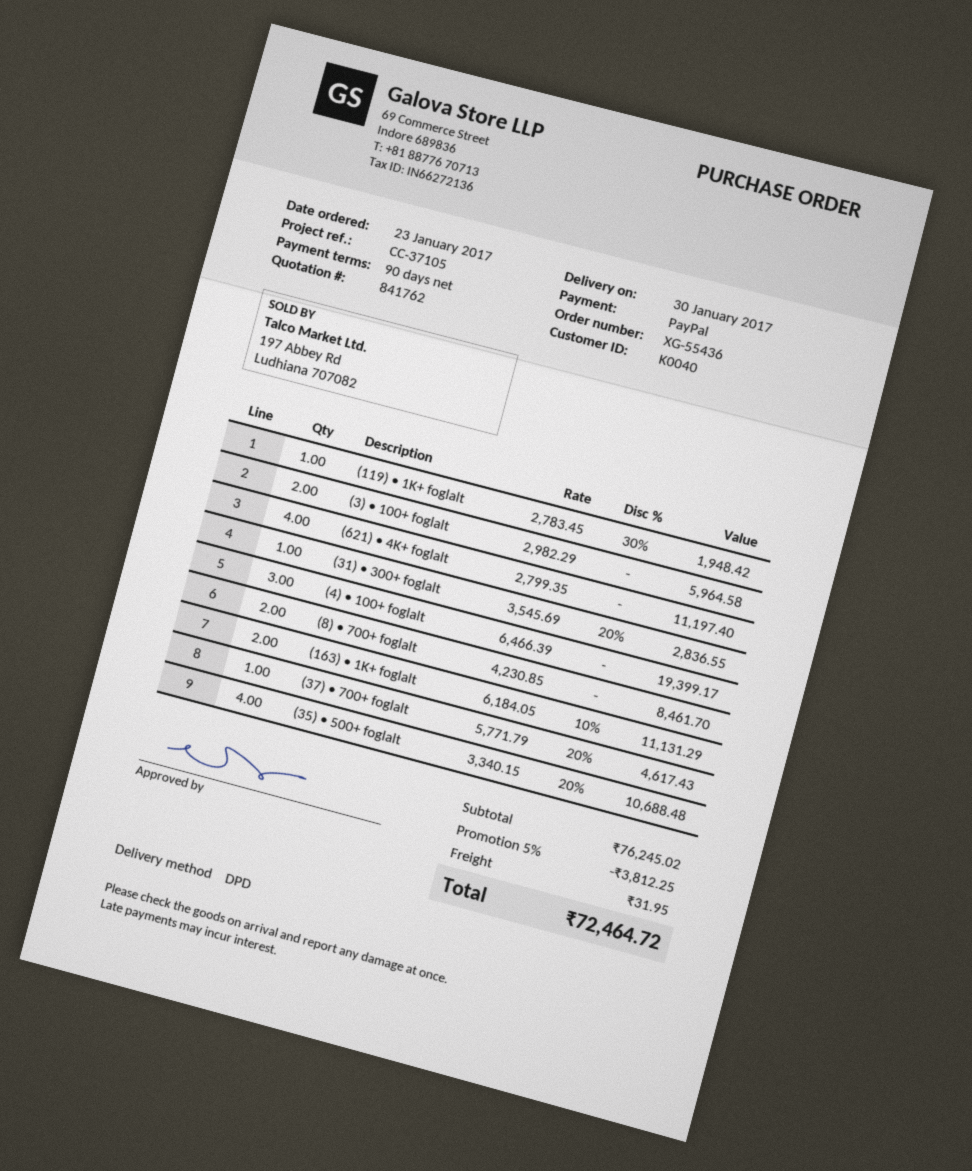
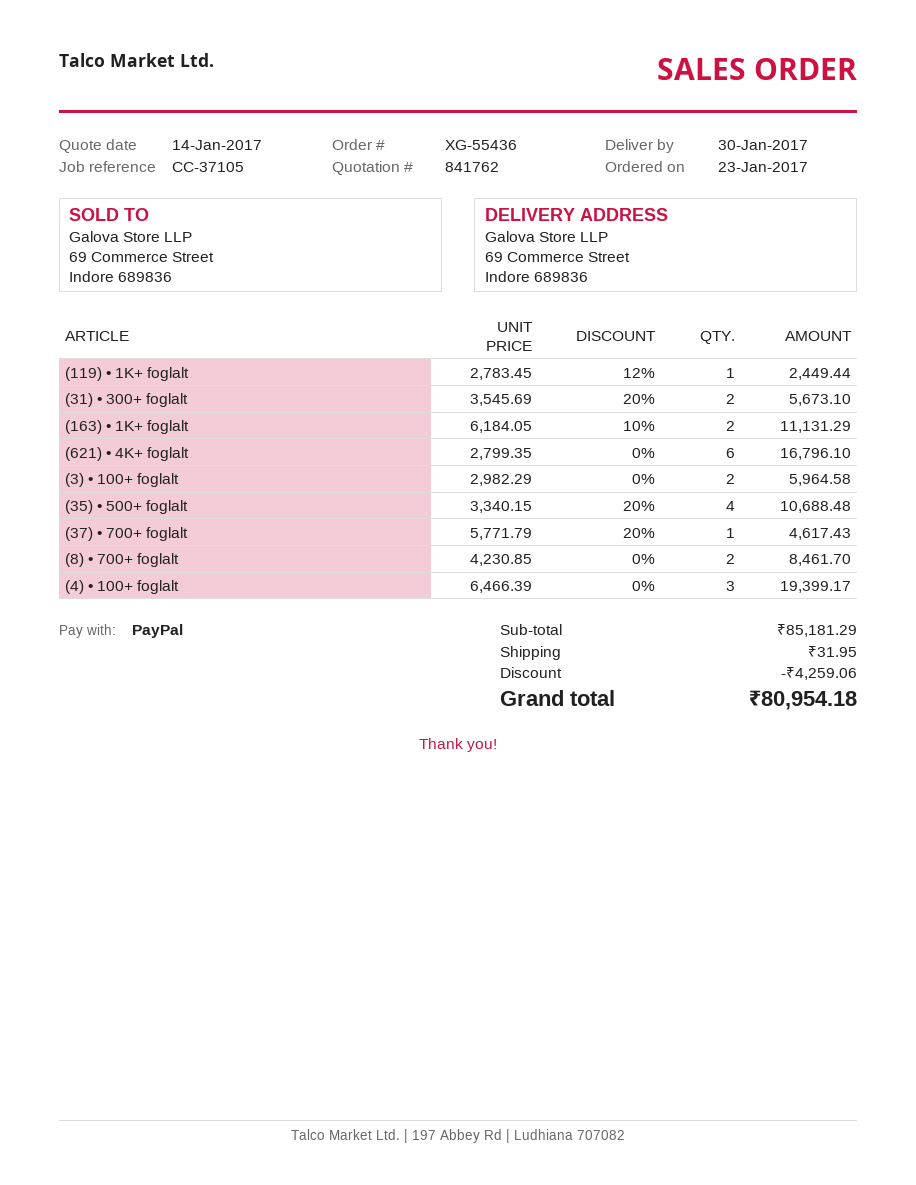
(119) • 1K+ foglalt: 1 x 2783.45 - 30% = 1948.42 -> 1 x 2783.45 - 12% = 2449.44
(621) • 4K+ foglalt: 4 x 2799.35 = 11197.40 -> 6 x 2799.35 = 16796.10
(31) • 300+ foglalt: 1 x 3545.69 - 20% = 2836.55 -> 2 x 3545.69 - 20% = 5673.10
subtotal: 76245.02 -> 85181.29
discount: 3812.25 -> 4259.06
total: 72464.72 -> 80954.18

